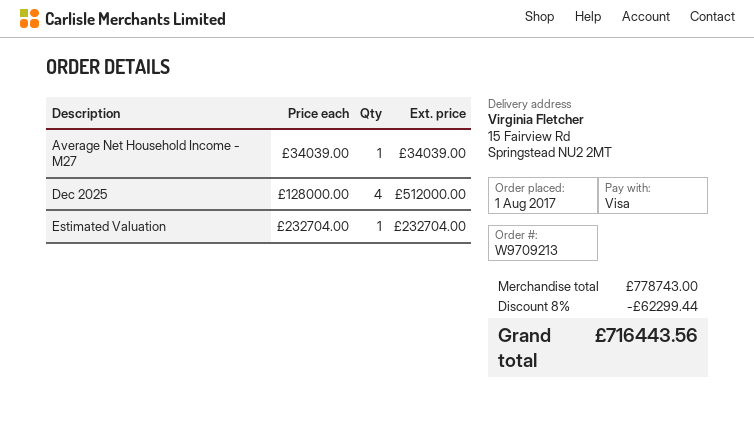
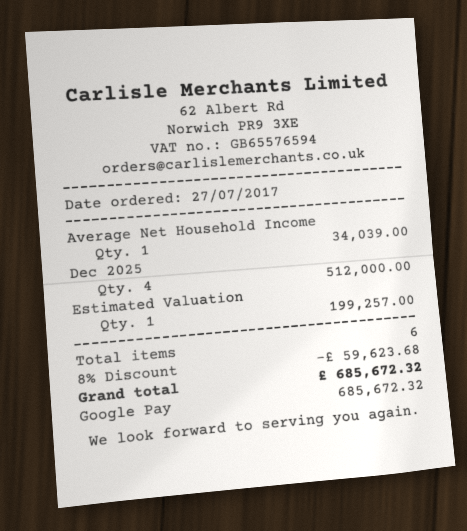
order date: 2017-08-01 -> 2017-07-27
payment method: Visa -> Google Pay
Estimated Valuation: 1 for 232704.00 -> 1 for 199257.00
discount: 8% = 62299.44 -> 8% = 59623.68
total: 716443.56 -> 685672.32

